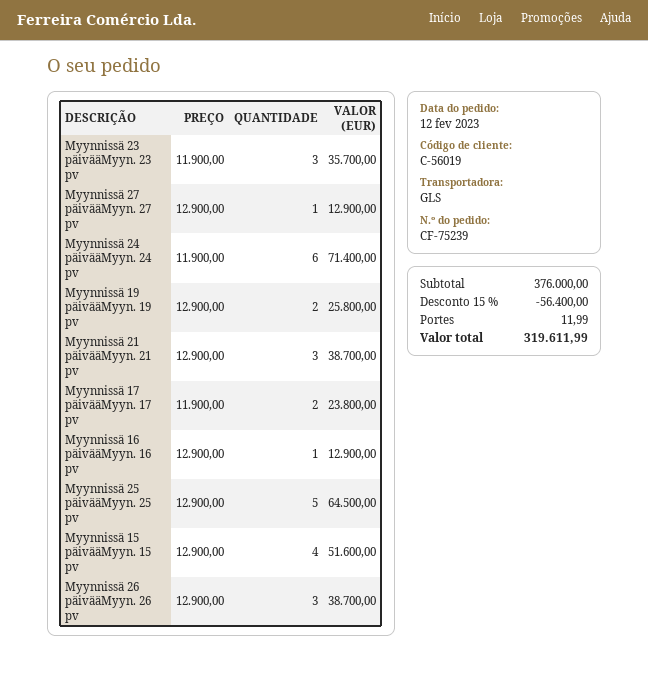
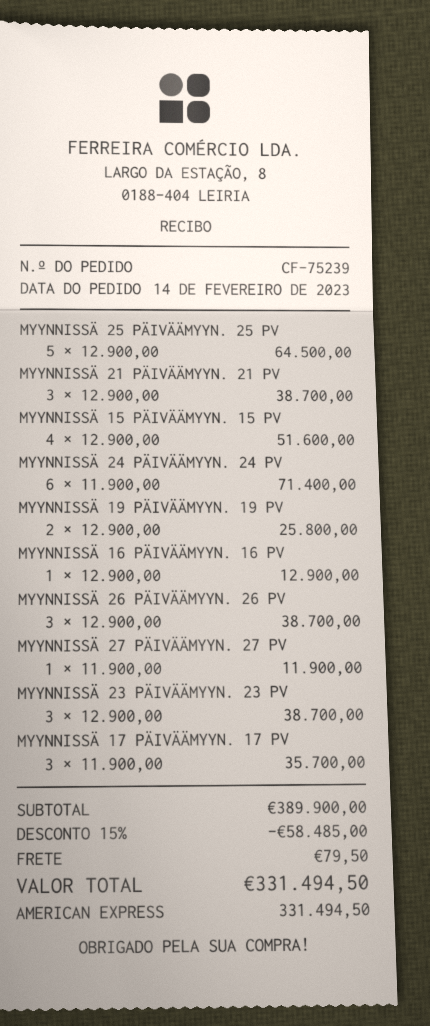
order date: 2023-02-12 -> 2023-02-14
Myynnissä 23 päivääMyyn. 23 pv: 3 x 11900.00 = 35700.00 -> 3 x 12900.00 = 38700.00
Myynnissä 27 päivääMyyn. 27 pv: 1 x 12900.00 = 12900.00 -> 1 x 11900.00 = 11900.00
Myynnissä 17 päivääMyyn. 17 pv: 2 x 11900.00 = 23800.00 -> 3 x 11900.00 = 35700.00
subtotal: 376000.00 -> 389900.00
discount: 15% = 56400.00 -> 15% = 58485.00
shipping: 11.99 -> 79.50
total: 319611.99 -> 331494.50

